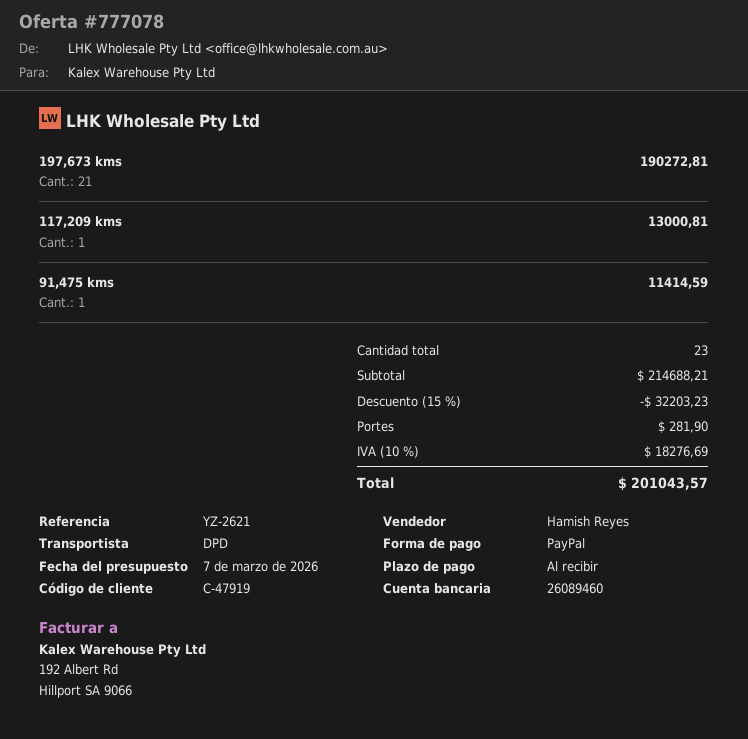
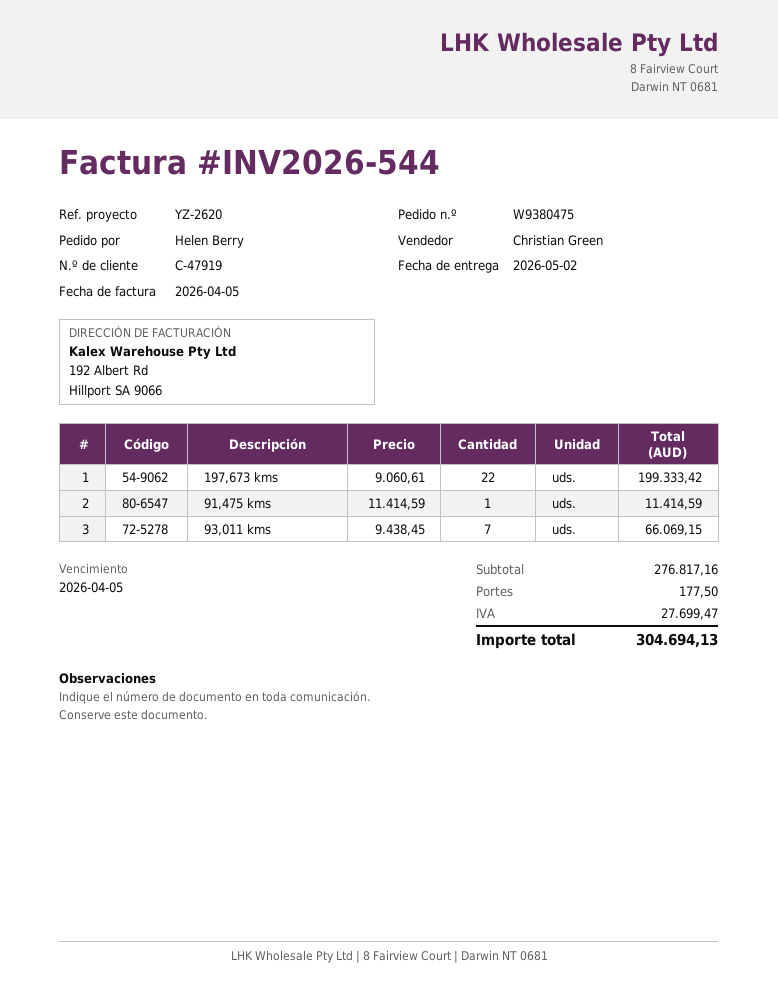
reference: YZ-2621 -> YZ-2620
sales rep: Hamish Reyes -> Christian Green
197,673 kms: 21 for 190272.81 -> 22 for 199333.42
117,209 kms: 1 for 13000.81 -> none
93,011 kms: none -> 7 for 66069.15
subtotal: 214688.21 -> 276817.16
discount: 15% = 32203.23 -> none
shipping: 281.90 -> 177.50
tax: 18276.69 -> 27699.47
total: 201043.57 -> 304694.13

